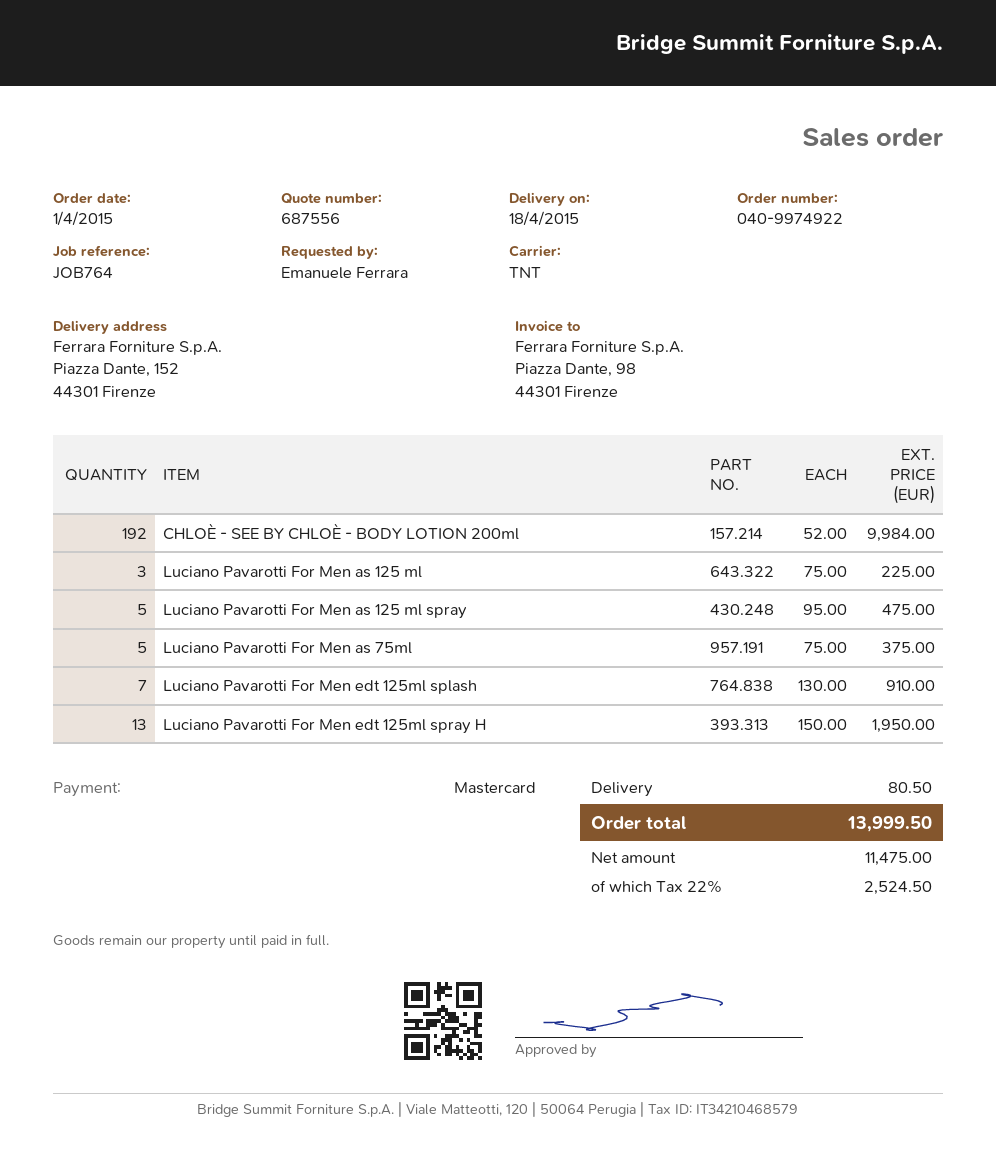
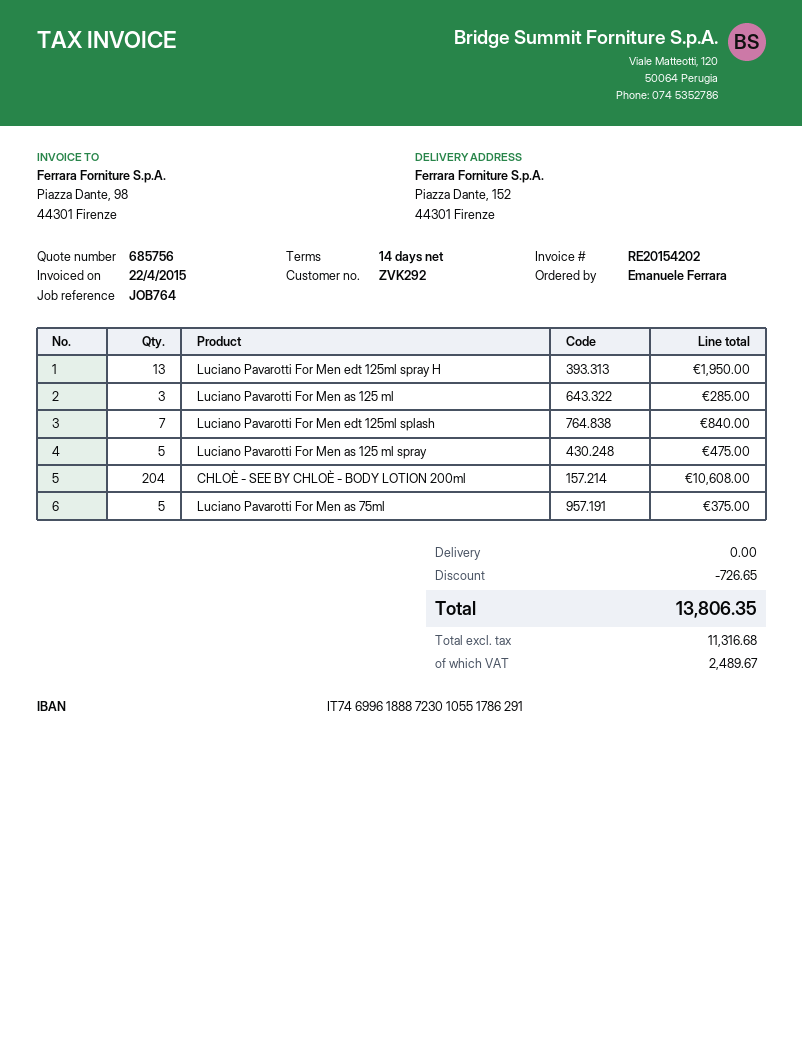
quote number: 687556 -> 685756
CHLOÈ - SEE BY CHLOÈ - BODY LOTION 200ml: 192 for 9984.00 -> 204 for 10608.00
Luciano Pavarotti For Men as 125 ml: 3 for 225.00 -> 3 for 285.00
Luciano Pavarotti For Men edt 125ml splash: 7 for 910.00 -> 7 for 840.00
discount: none -> 726.65
shipping: 80.50 -> 0.00
net: 11475.00 -> 11316.68
tax: 2524.50 -> 2489.67
total: 13999.50 -> 13806.35

